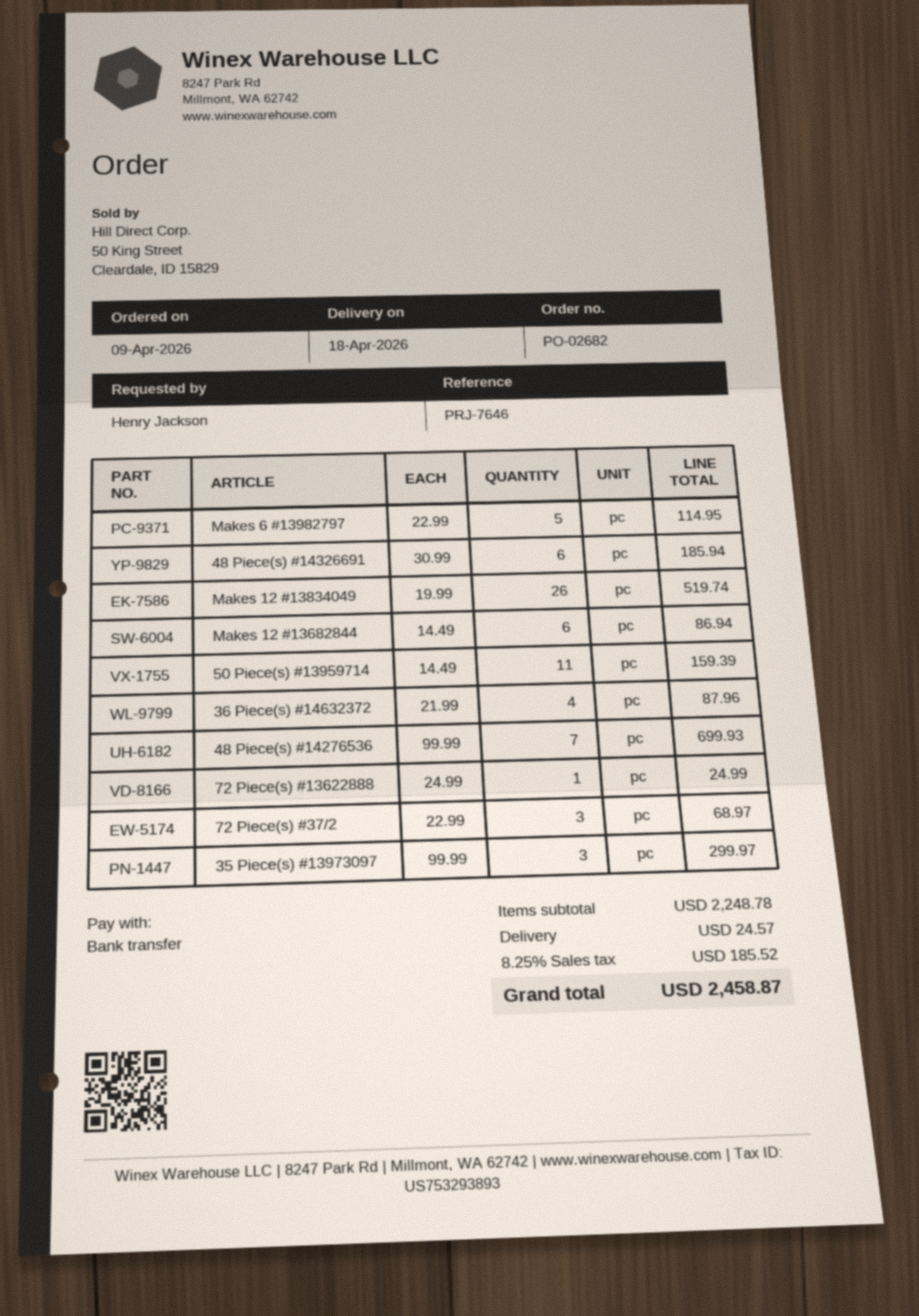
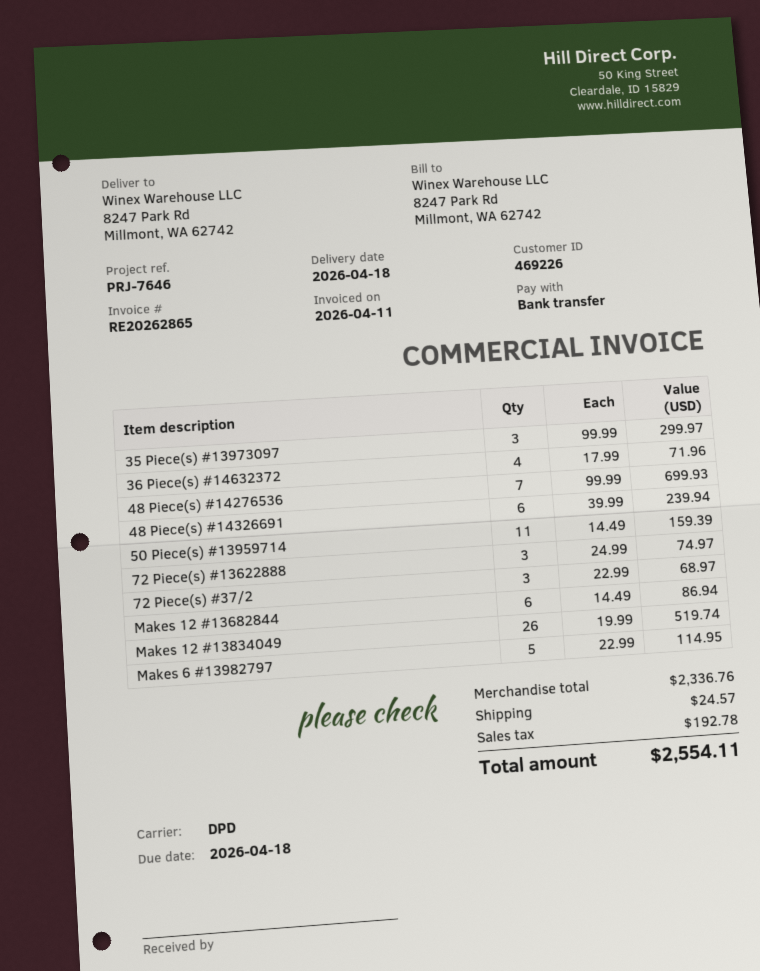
48 Piece(s) #14326691: 6 x 30.99 = 185.94 -> 6 x 39.99 = 239.94
36 Piece(s) #14632372: 4 x 21.99 = 87.96 -> 4 x 17.99 = 71.96
72 Piece(s) #13622888: 1 x 24.99 = 24.99 -> 3 x 24.99 = 74.97
subtotal: 2248.78 -> 2336.76
tax: 185.52 -> 192.78
total: 2458.87 -> 2554.11

